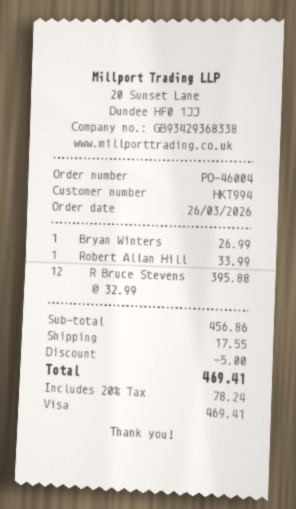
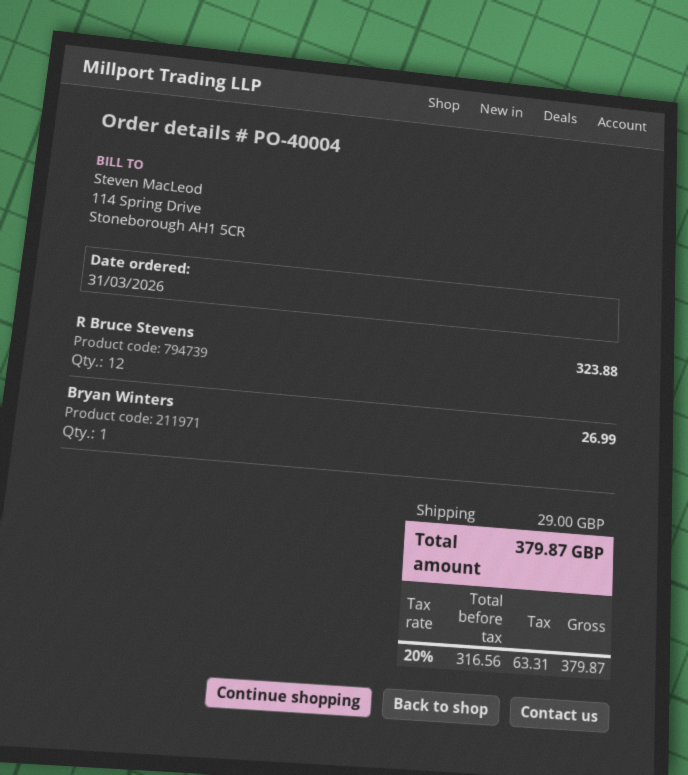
order number: PO-46004 -> PO-40004
order date: 2026-03-26 -> 2026-03-31
Robert Allan Hill: 1 for 33.99 -> none
R Bruce Stevens: 12 for 395.88 -> 12 for 323.88
discount: 5.00 -> none
shipping: 17.55 -> 29.00
tax: 20% = 78.24 -> 20% = 63.31
total: 469.41 -> 379.87

